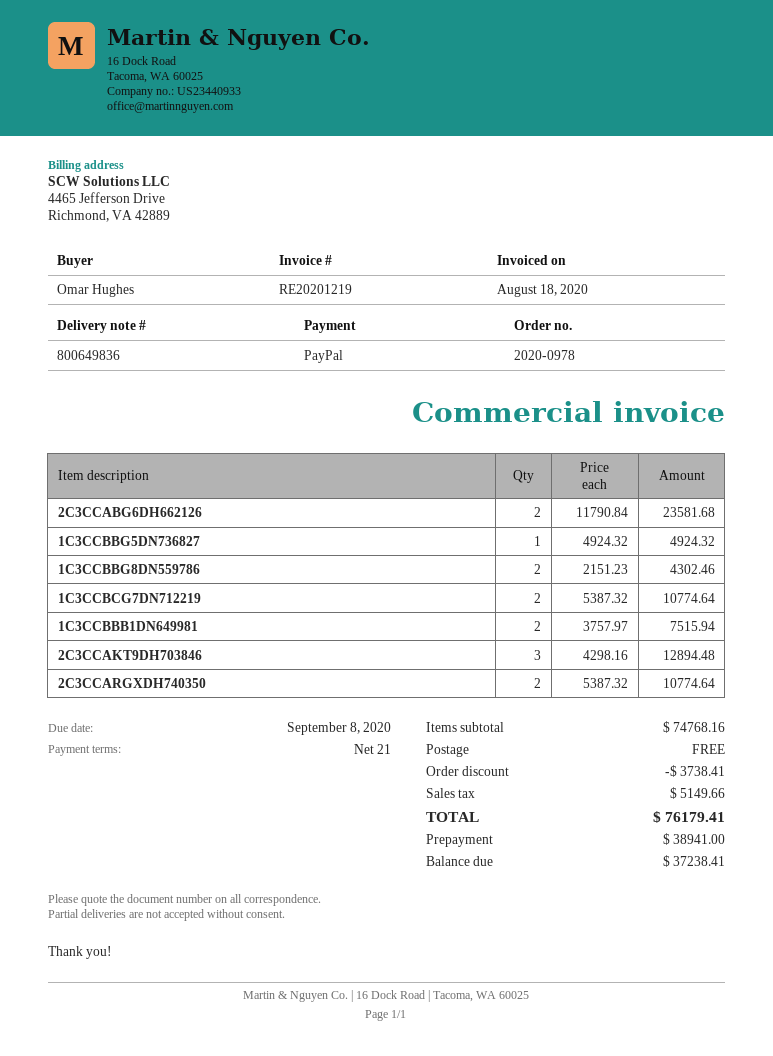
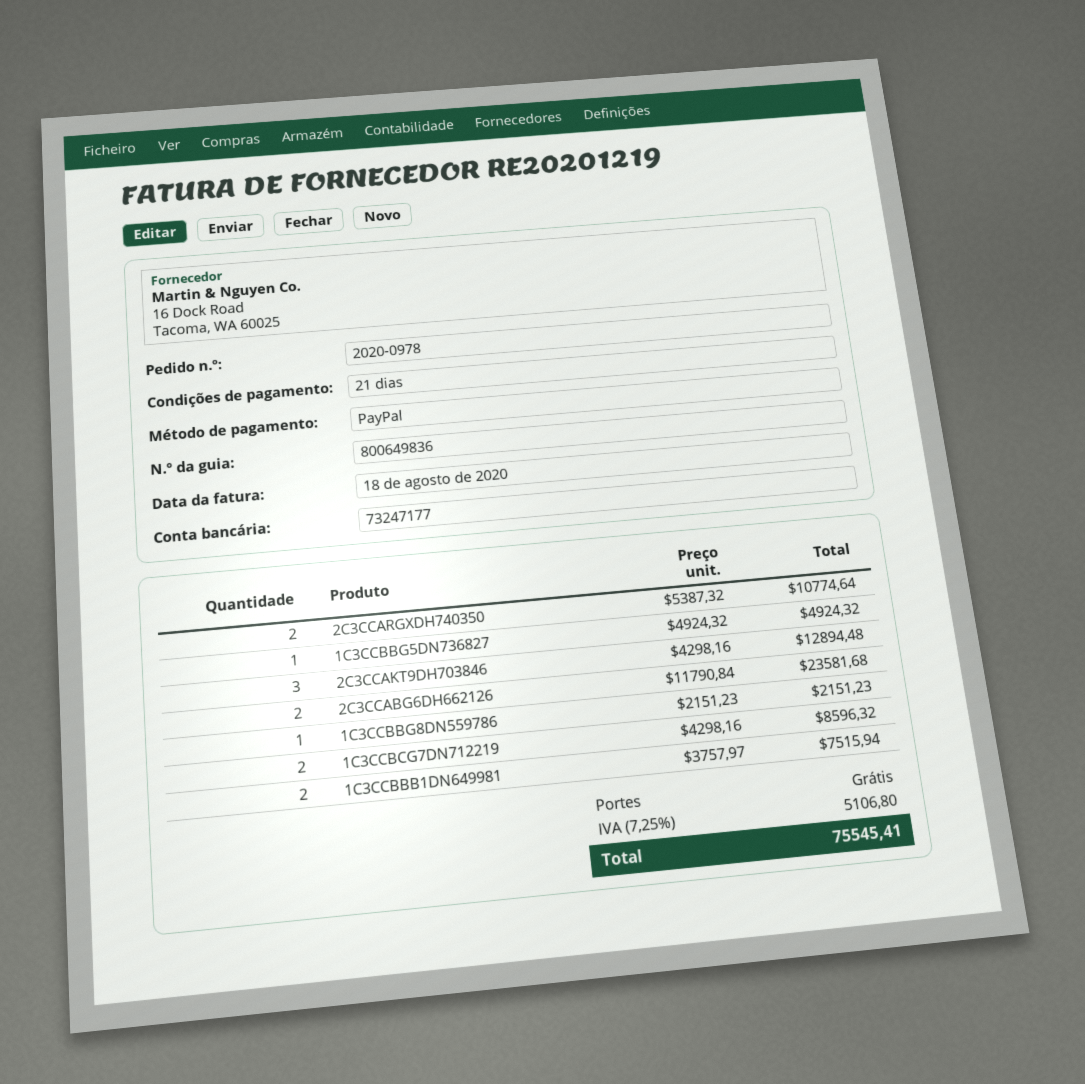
1C3CCBBG8DN559786: 2 x 2151.23 = 4302.46 -> 1 x 2151.23 = 2151.23
1C3CCBCG7DN712219: 2 x 5387.32 = 10774.64 -> 2 x 4298.16 = 8596.32
discount: 3738.41 -> none
tax: 5149.66 -> 5106.80
total: 76179.41 -> 75545.41

